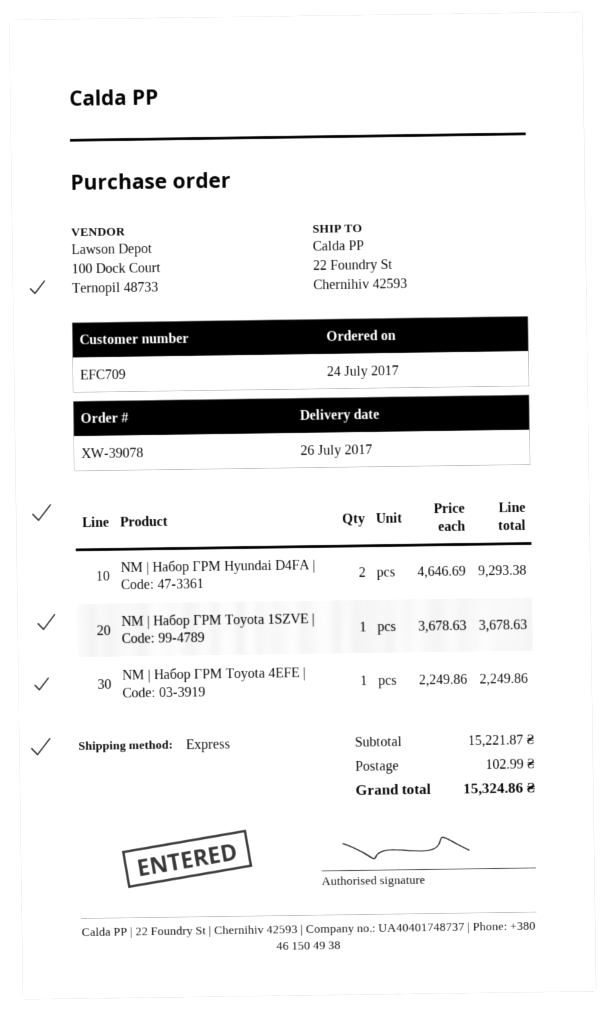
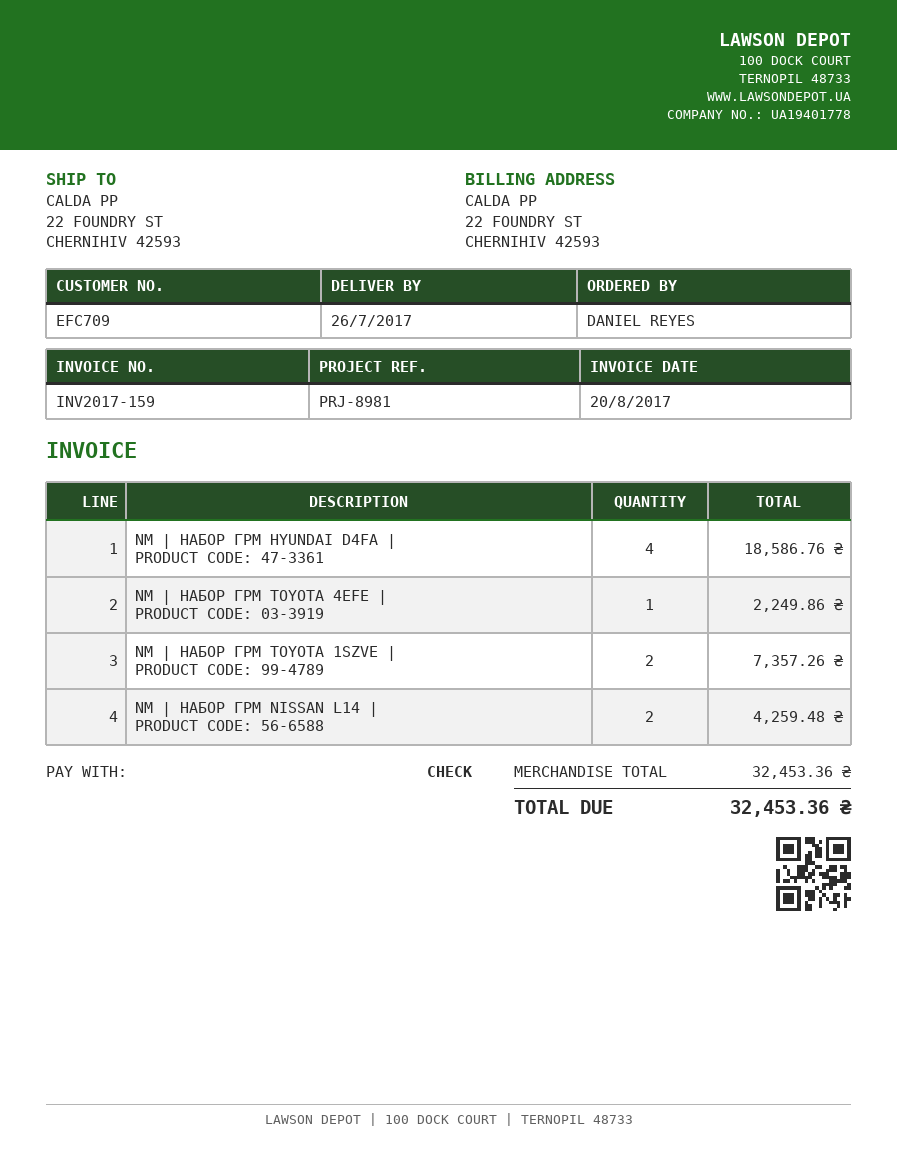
NM | Набор ГРМ Hyundai D4FA |: 2 for 9293.38 -> 4 for 18586.76
NM | Набор ГРМ Toyota 1SZVE |: 1 for 3678.63 -> 2 for 7357.26
NM | НАБОР ГРМ NISSAN L14 |: none -> 2 for 4259.48
subtotal: 15221.87 -> 32453.36
shipping: 102.99 -> none
total: 15324.86 -> 32453.36

